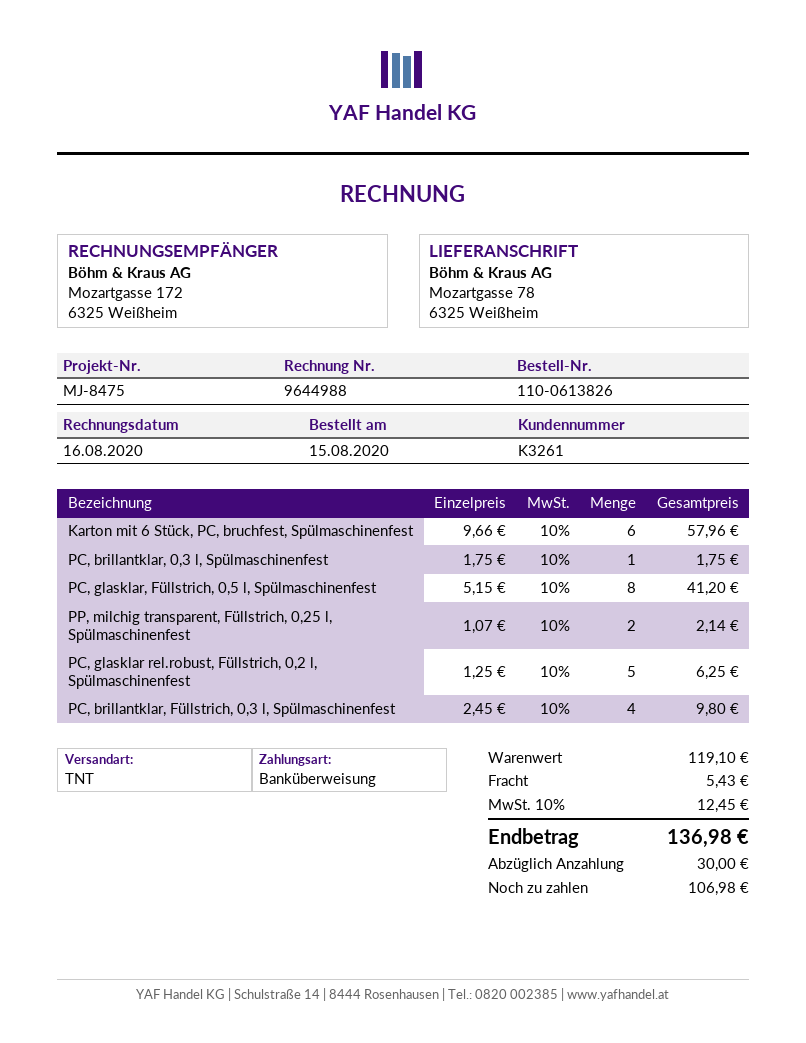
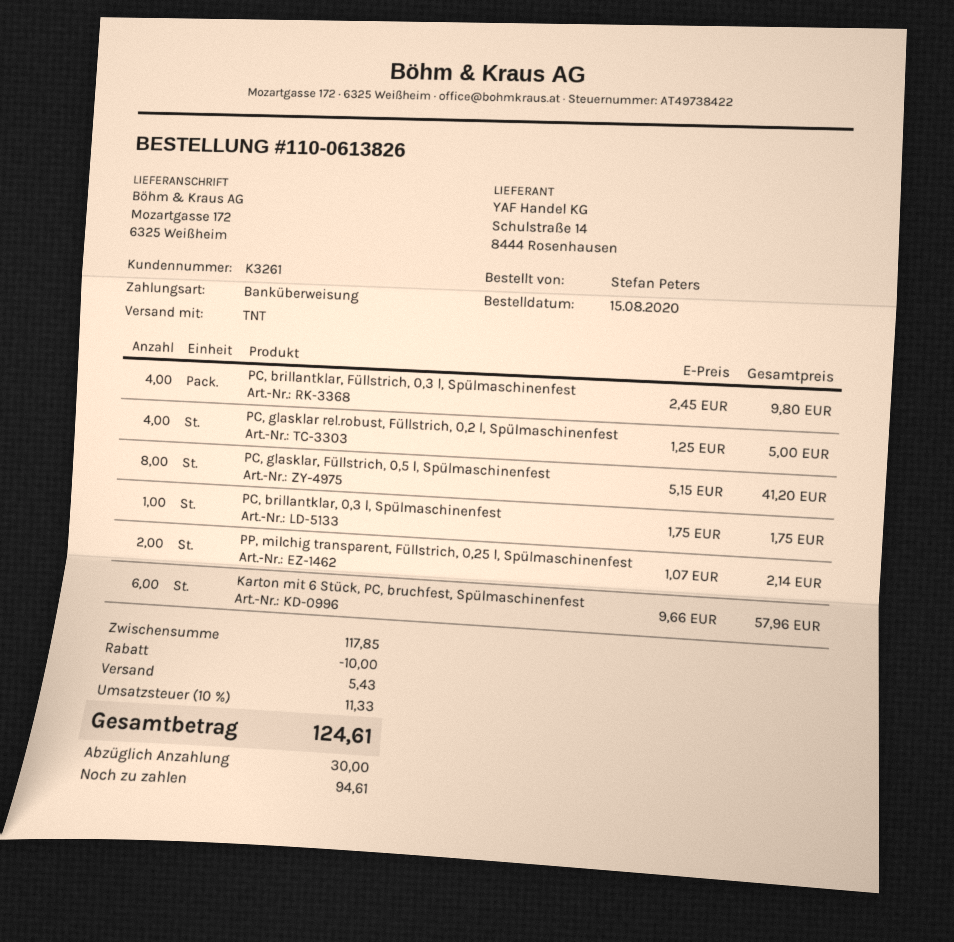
ship to: Mozartgasse 78, 6325 Weißheim -> Mozartgasse 172, 6325 Weißheim
PC, glasklar rel.robust, Füllstrich, 0,2 l, Spülmaschinenfest: 5 x 1.25 = 6.25 -> 4 x 1.25 = 5.00
subtotal: 119.10 -> 117.85
discount: none -> 10.00
tax: 10% = 12.45 -> 10% = 11.33
total: 136.98 -> 124.61
balance: 106.98 -> 94.61

